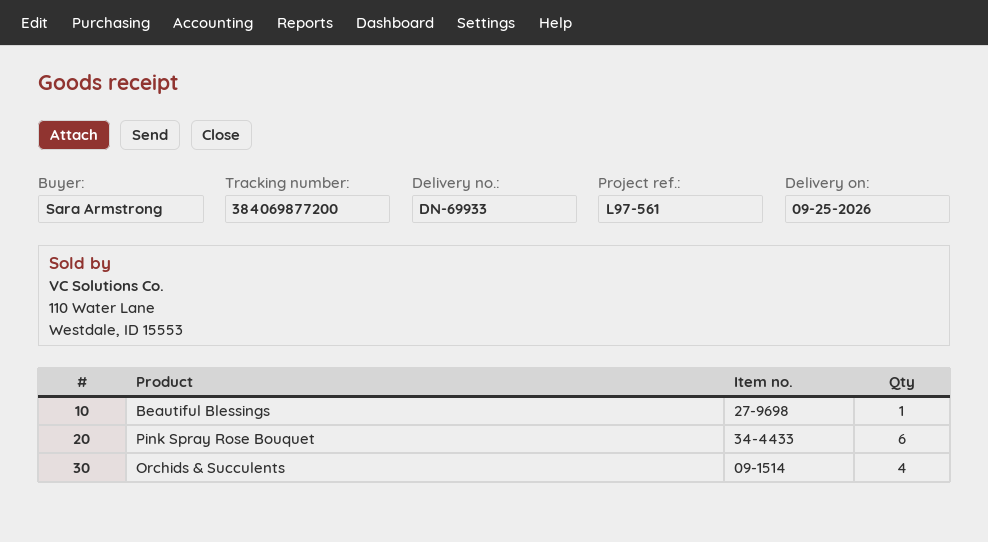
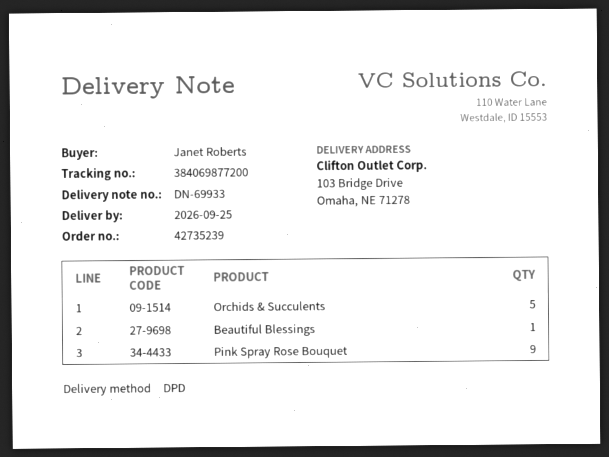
ordered by: Sara Armstrong -> Janet Roberts
Pink Spray Rose Bouquet: 6 -> 9
Orchids & Succulents: 4 -> 5

